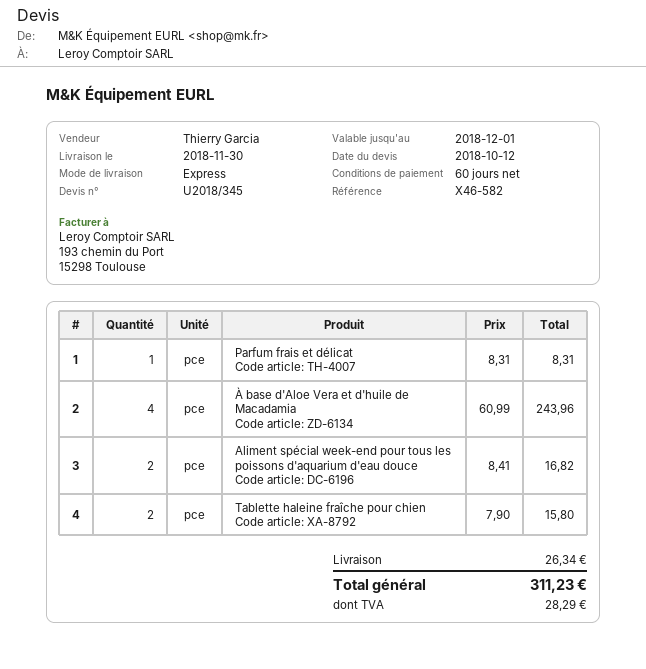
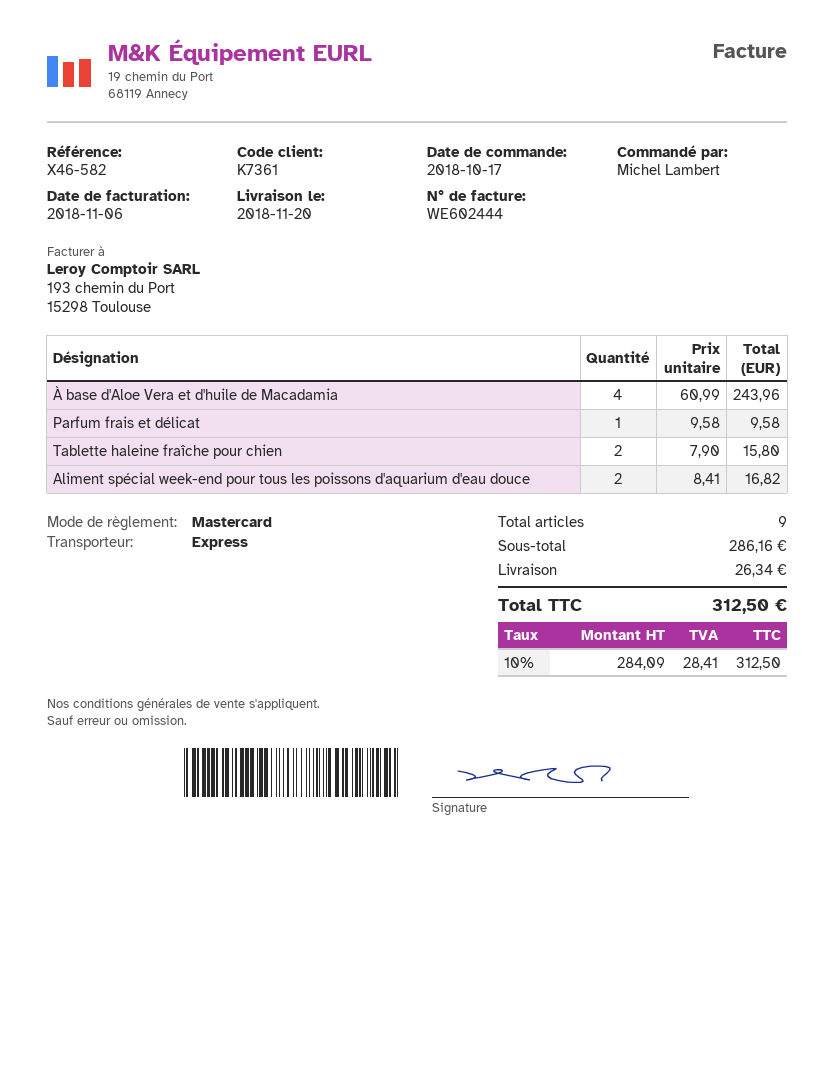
delivery date: 2018-11-30 -> 2018-11-20
Parfum frais et délicat: 1 x 8.31 = 8.31 -> 1 x 9.58 = 9.58
tax: 28.29 -> 28.41
total: 311.23 -> 312.50

